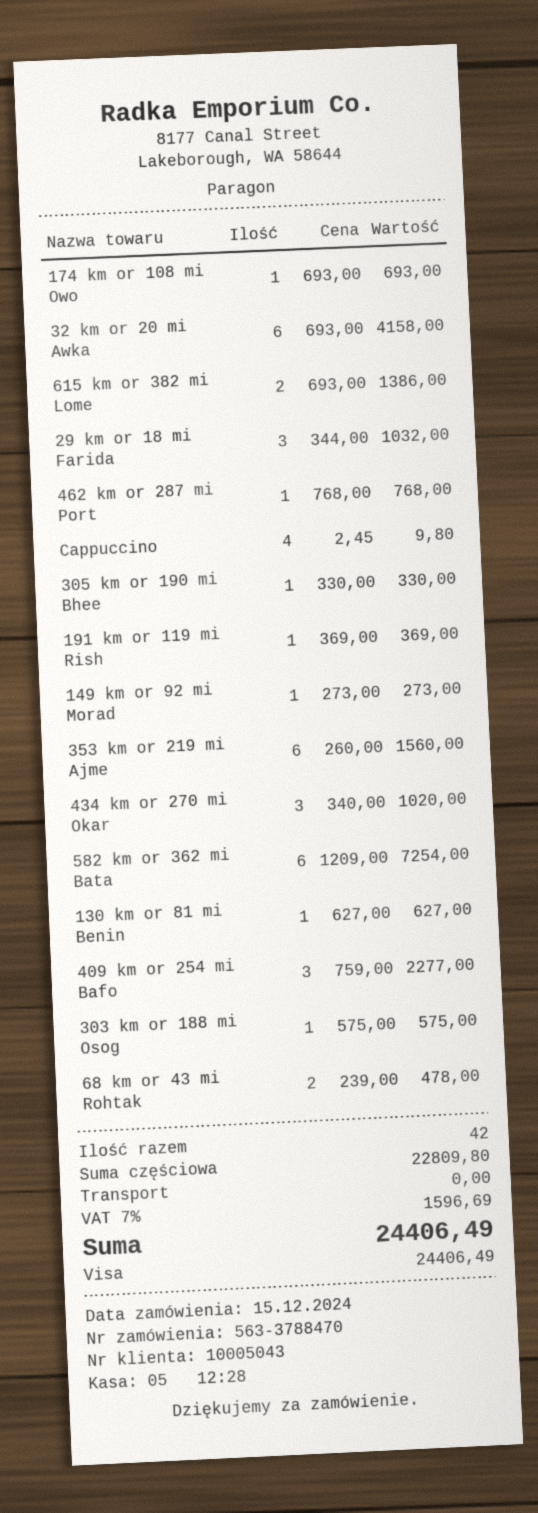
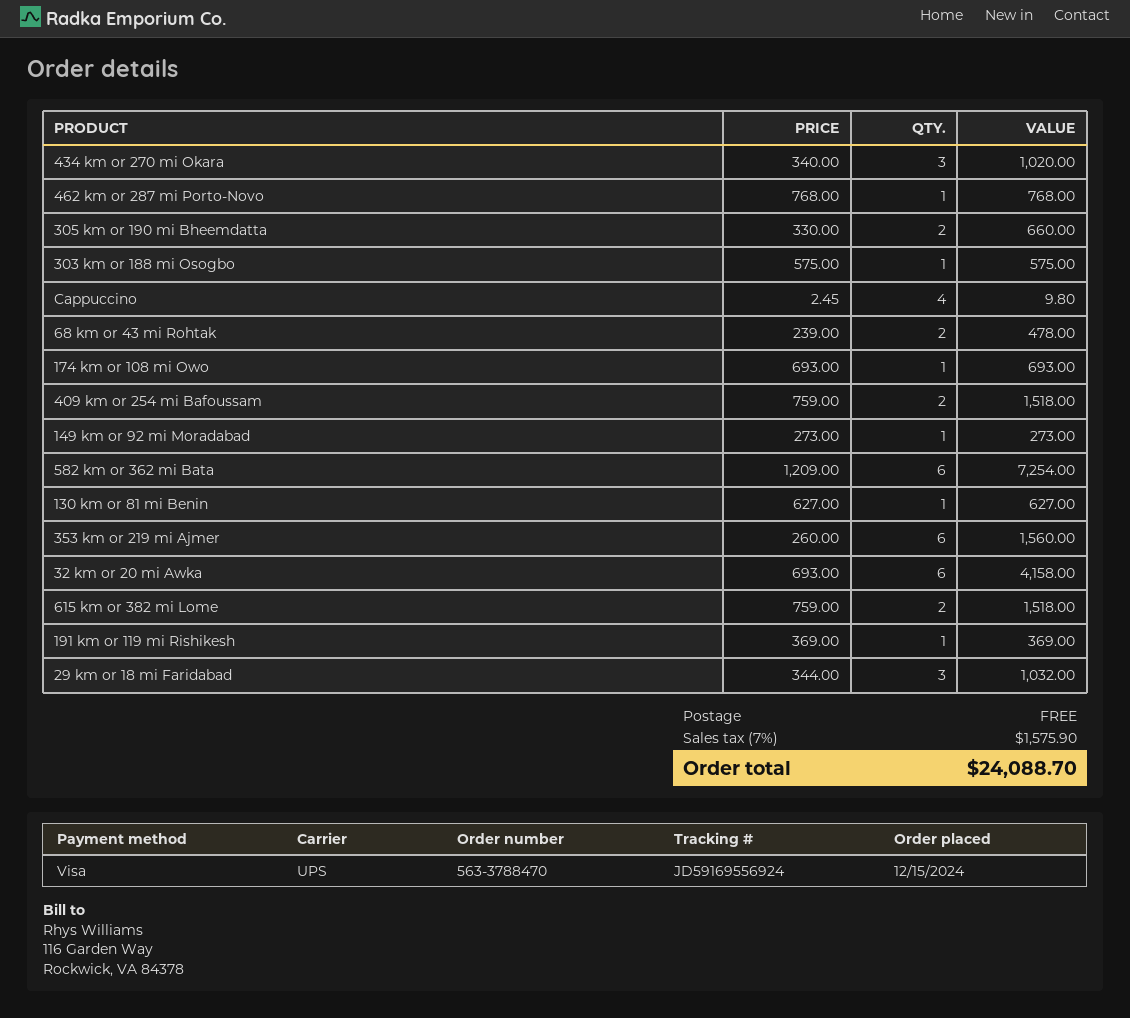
615 km or 382 mi Lome: 2 x 693.00 = 1386.00 -> 2 x 759.00 = 1518.00
305 km or 190 mi Bhee: 1 x 330.00 = 330.00 -> 2 x 330.00 = 660.00
409 km or 254 mi Bafo: 3 x 759.00 = 2277.00 -> 2 x 759.00 = 1518.00
tax: 7% = 1596.69 -> 7% = 1575.90
total: 24406.49 -> 24088.70

